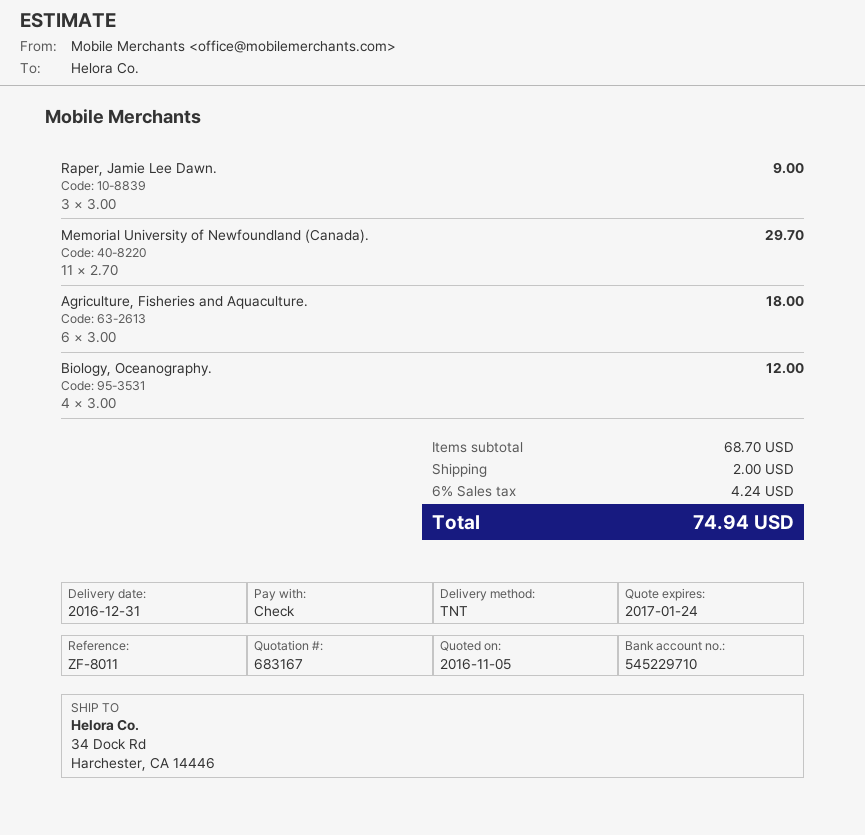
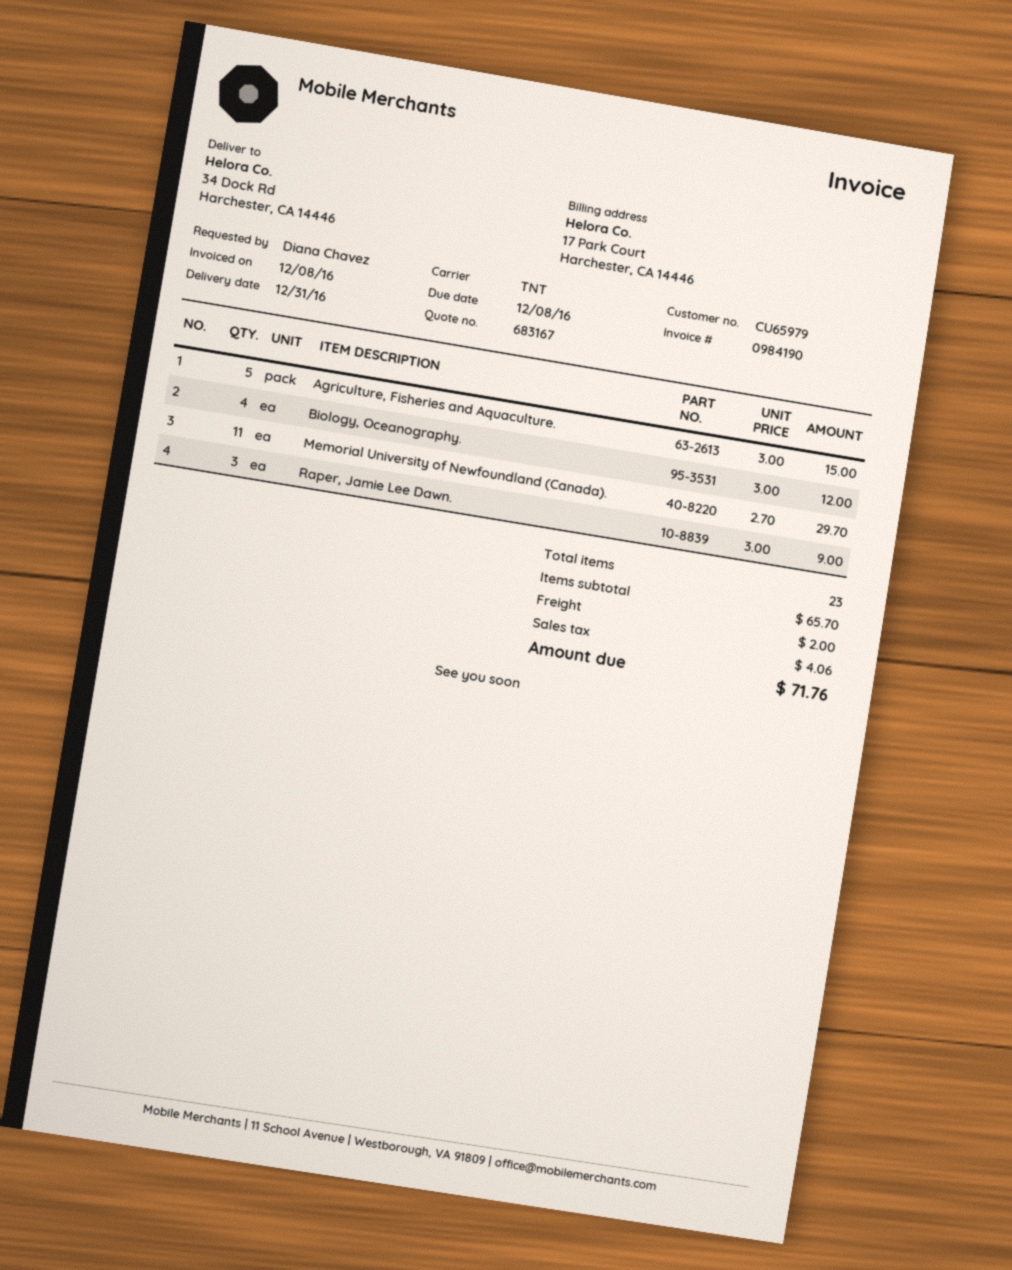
Agriculture, Fisheries and Aquaculture.: 6 x 3.00 = 18.00 -> 5 x 3.00 = 15.00
subtotal: 68.70 -> 65.70
tax: 4.24 -> 4.06
total: 74.94 -> 71.76

